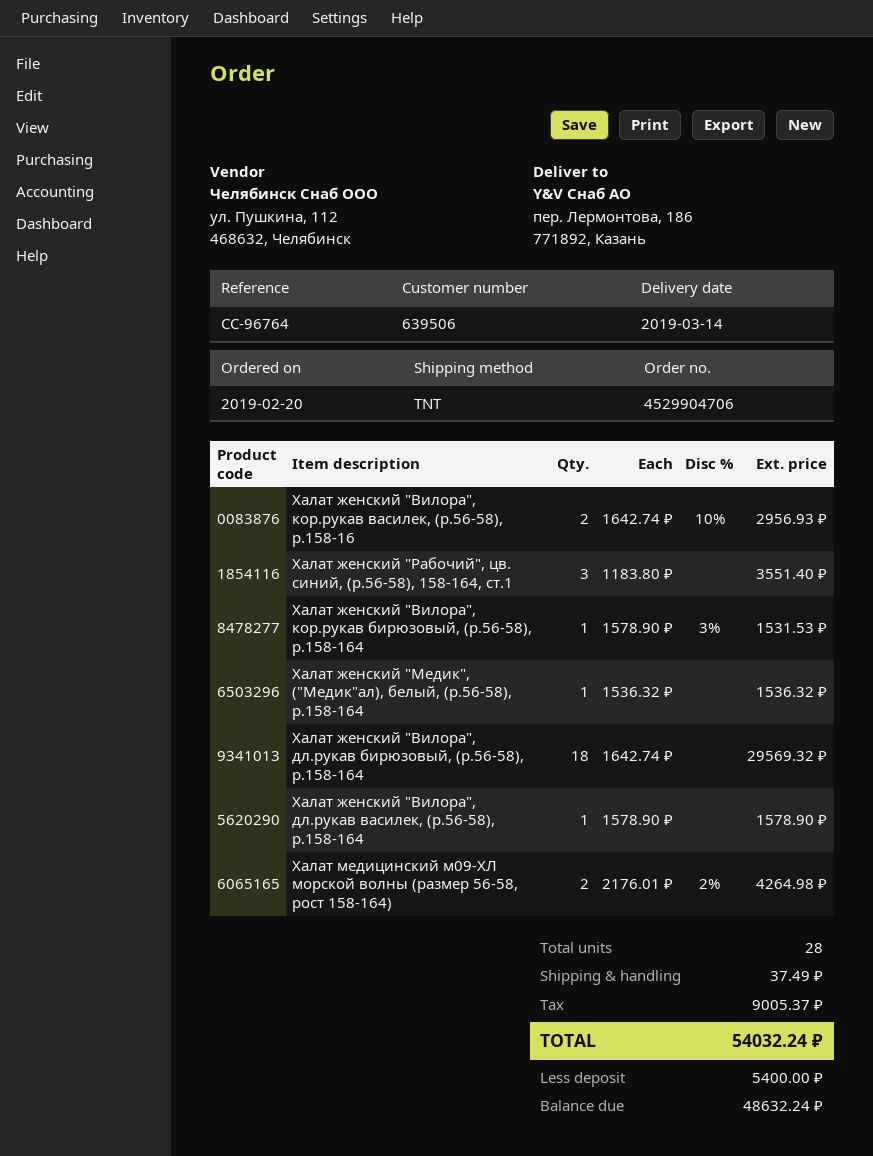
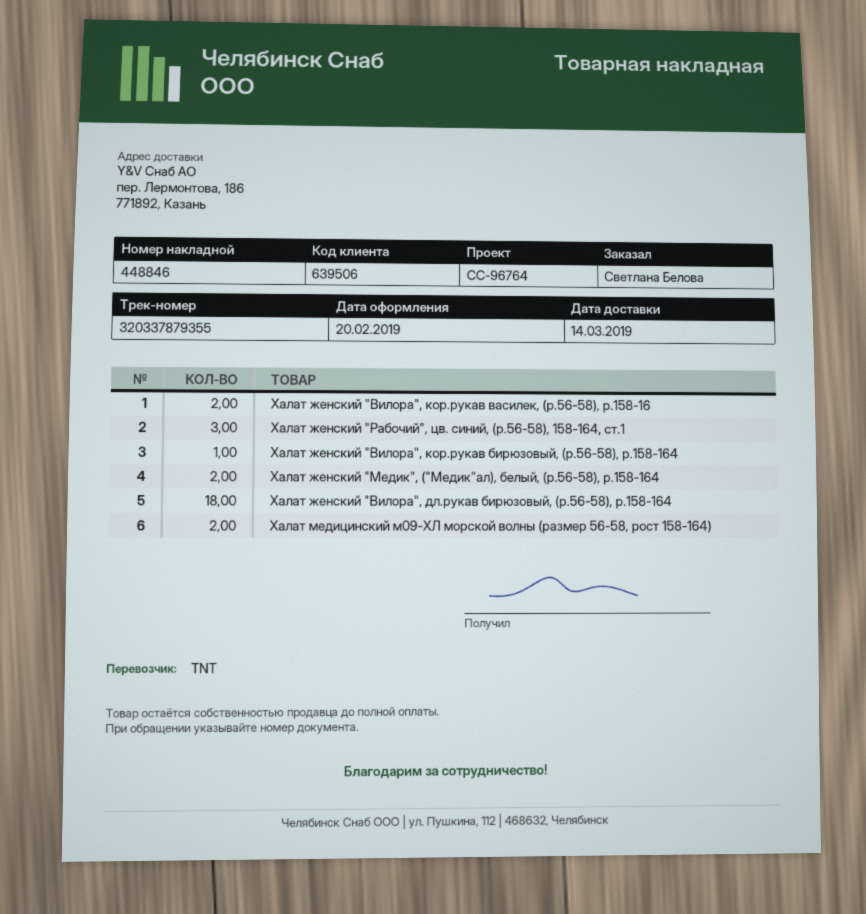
Халат женский "Медик", ("Медик"ал), белый, (р.56-58), р.158-164: 1 -> 2
Халат женский "Вилора", дл.рукав василек, (р.56-58), р.158-164: 1 -> none

